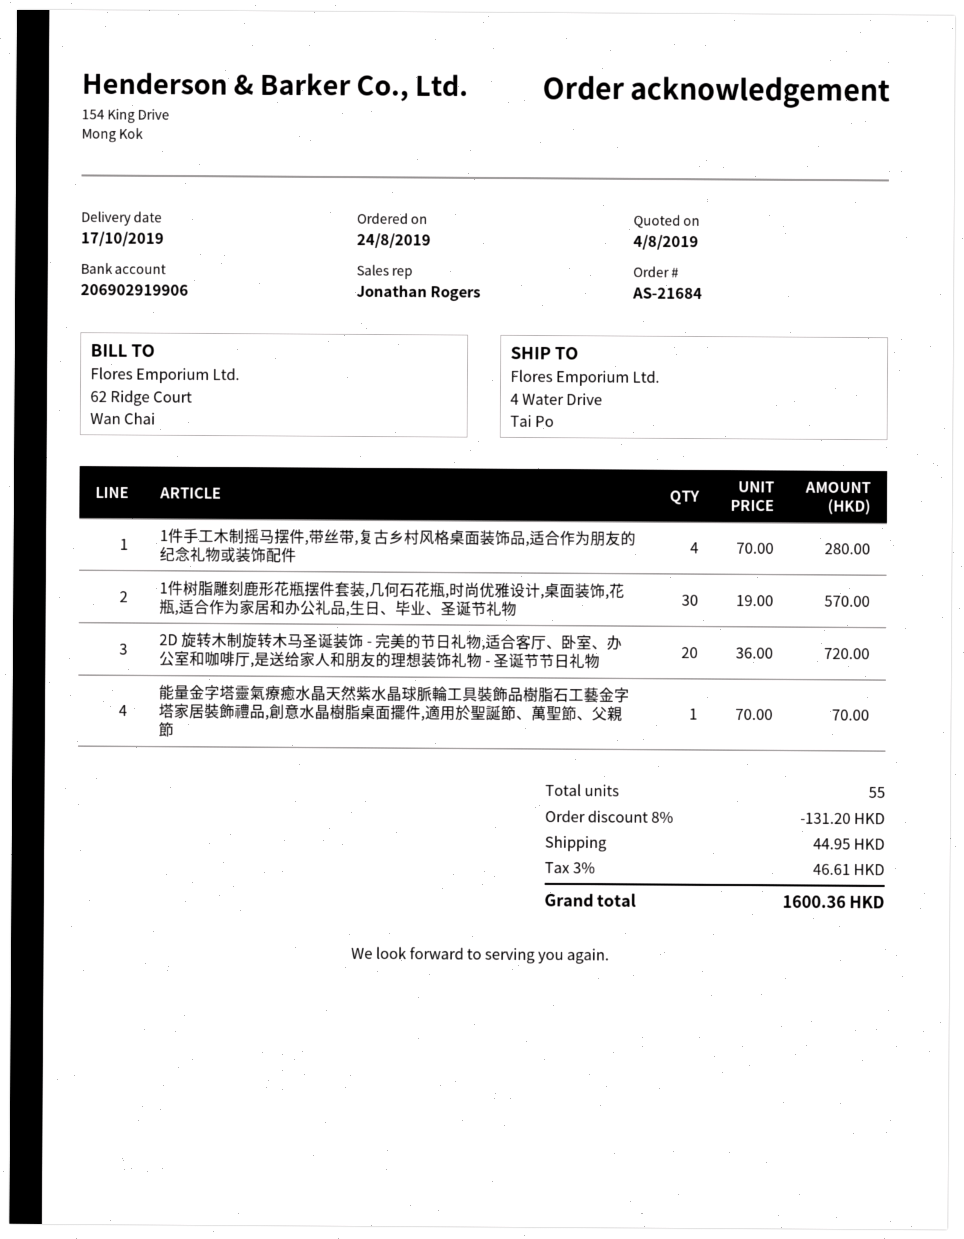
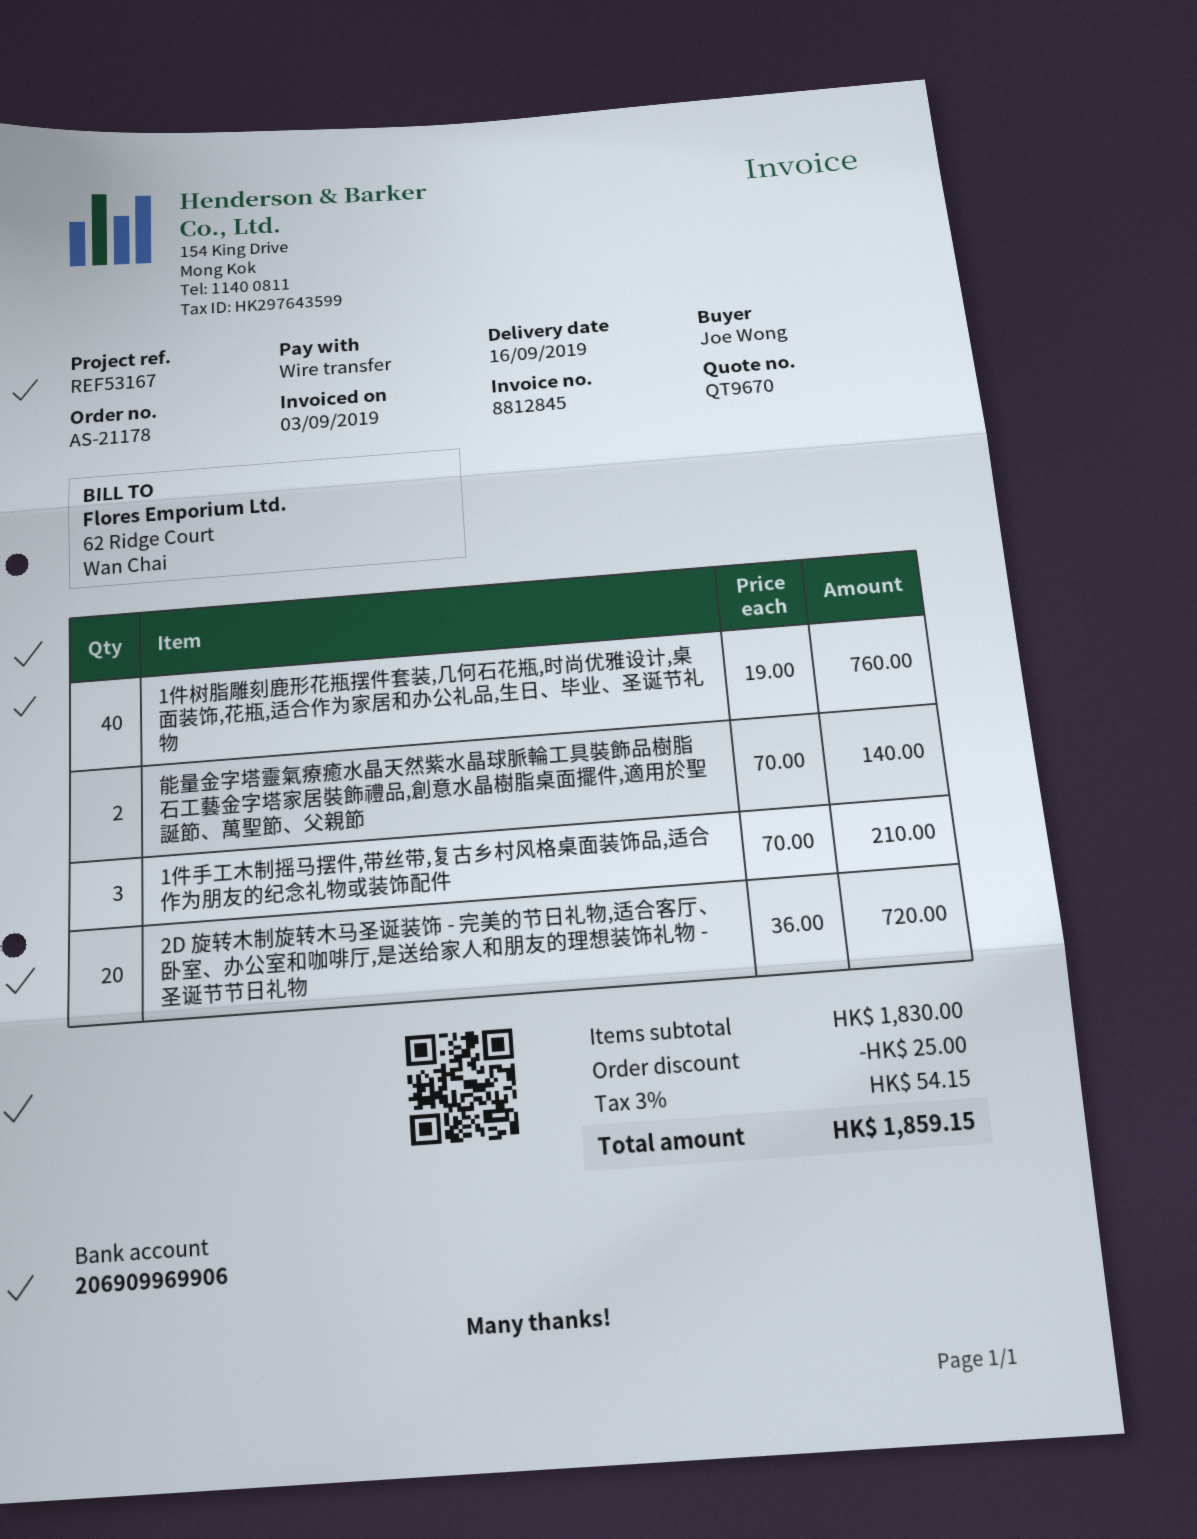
order number: AS-21684 -> AS-21178
delivery date: 2019-10-17 -> 2019-09-16
bank account: 206902919906 -> 206909969906
1件手工木制摇马摆件,带丝带,复古乡村风格桌面装饰品,适合作为朋友的纪念礼物或装饰配件: 4 x 70.00 = 280.00 -> 3 x 70.00 = 210.00
1件树脂雕刻鹿形花瓶摆件套装,几何石花瓶,时尚优雅设计,桌面装饰,花瓶,适合作为家居和办公礼品,生日、毕业、圣诞节礼物: 30 x 19.00 = 570.00 -> 40 x 19.00 = 760.00
能量金字塔靈氣療癒水晶天然紫水晶球脈輪工具裝飾品樹脂石工藝金字塔家居裝飾禮品,創意水晶樹脂桌面擺件,適用於聖誕節、萬聖節、父親節: 1 x 70.00 = 70.00 -> 2 x 70.00 = 140.00
discount: 131.20 -> 25.00
shipping: 44.95 -> none
tax: 3% = 46.61 -> 3% = 54.15
total: 1600.36 -> 1859.15

